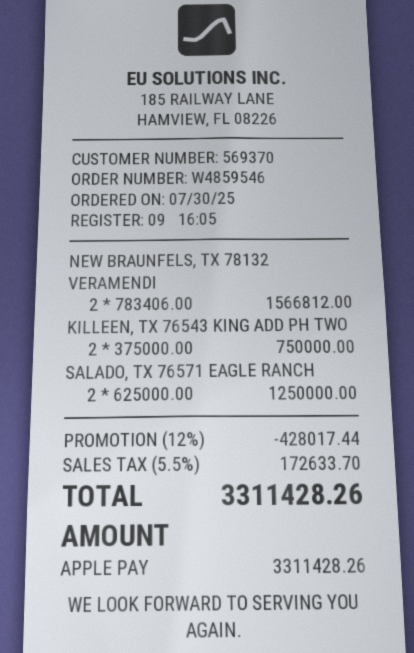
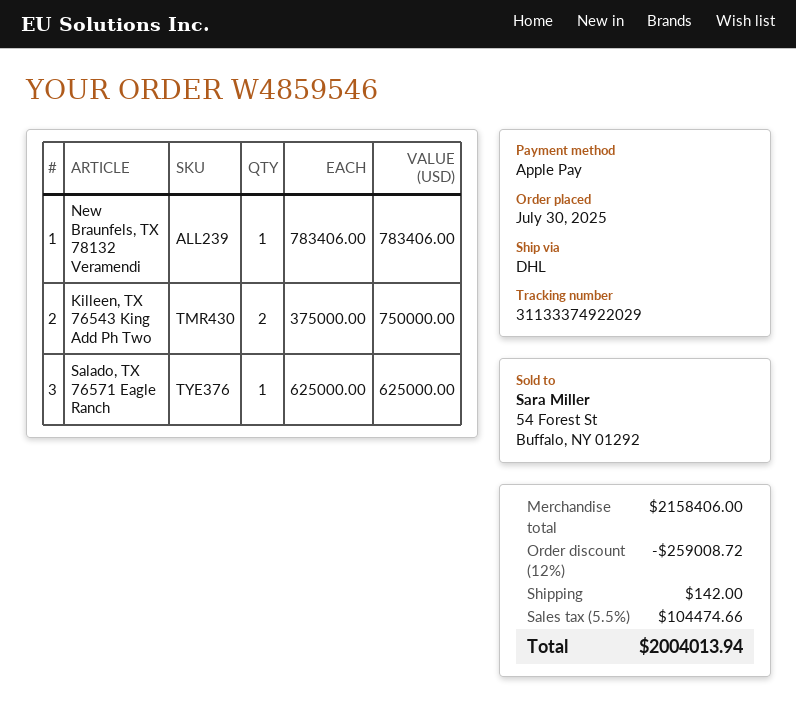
NEW BRAUNFELS, TX 78132 VERAMENDI: 2 x 783406.00 = 1566812.00 -> 1 x 783406.00 = 783406.00
SALADO, TX 76571 EAGLE RANCH: 2 x 625000.00 = 1250000.00 -> 1 x 625000.00 = 625000.00
discount: 12% = 428017.44 -> 12% = 259008.72
shipping: none -> 142.00
tax: 5.5% = 172633.70 -> 5.5% = 104474.66
total: 3311428.26 -> 2004013.94

